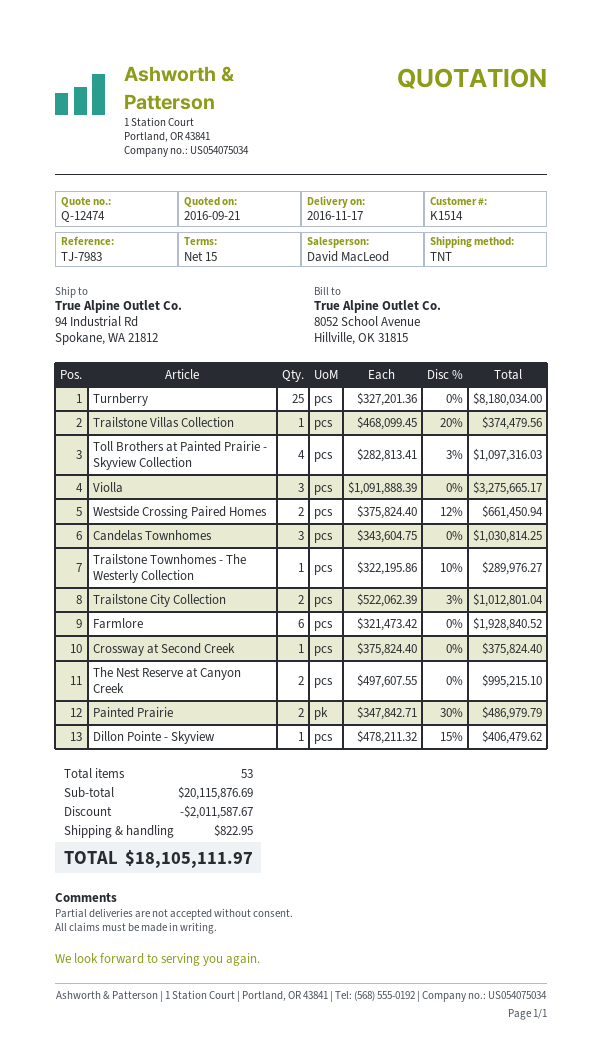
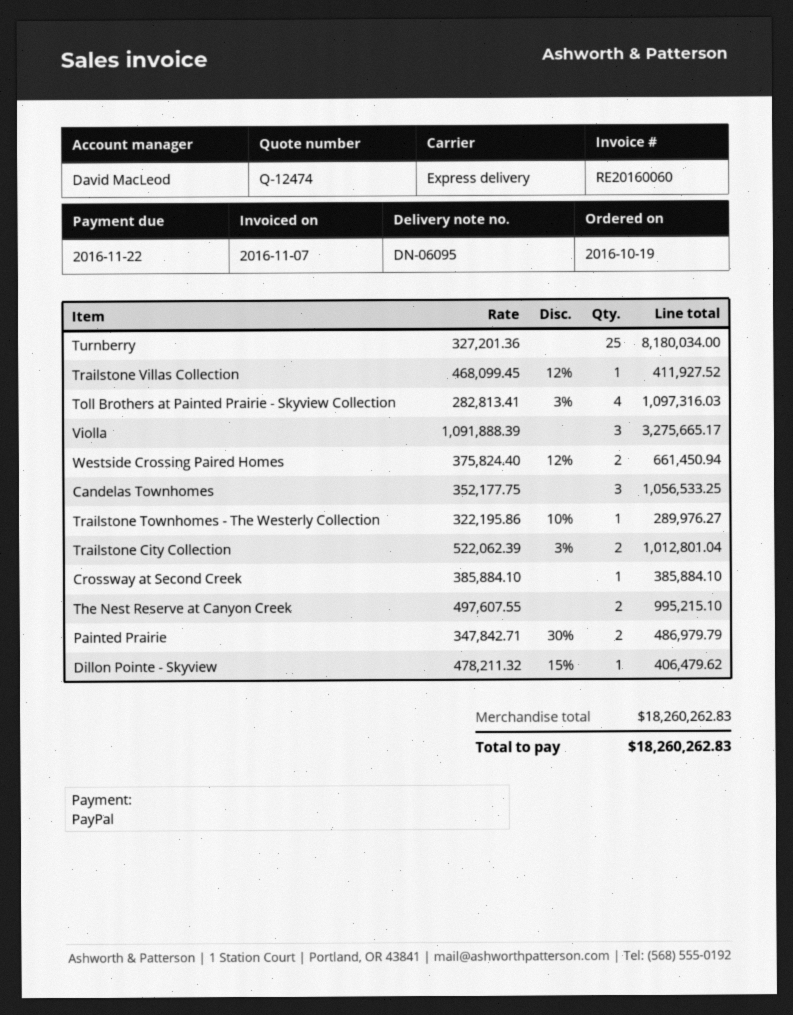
shipping method: TNT -> express
Trailstone Villas Collection: 1 x 468099.45 - 20% = 374479.56 -> 1 x 468099.45 - 12% = 411927.52
Candelas Townhomes: 3 x 343604.75 = 1030814.25 -> 3 x 352177.75 = 1056533.25
Farmlore: 6 x 321473.42 = 1928840.52 -> none
Crossway at Second Creek: 1 x 375824.40 = 375824.40 -> 1 x 385884.10 = 385884.10
subtotal: 20115876.69 -> 18260262.83
discount: 2011587.67 -> none
shipping: 822.95 -> none
total: 18105111.97 -> 18260262.83

